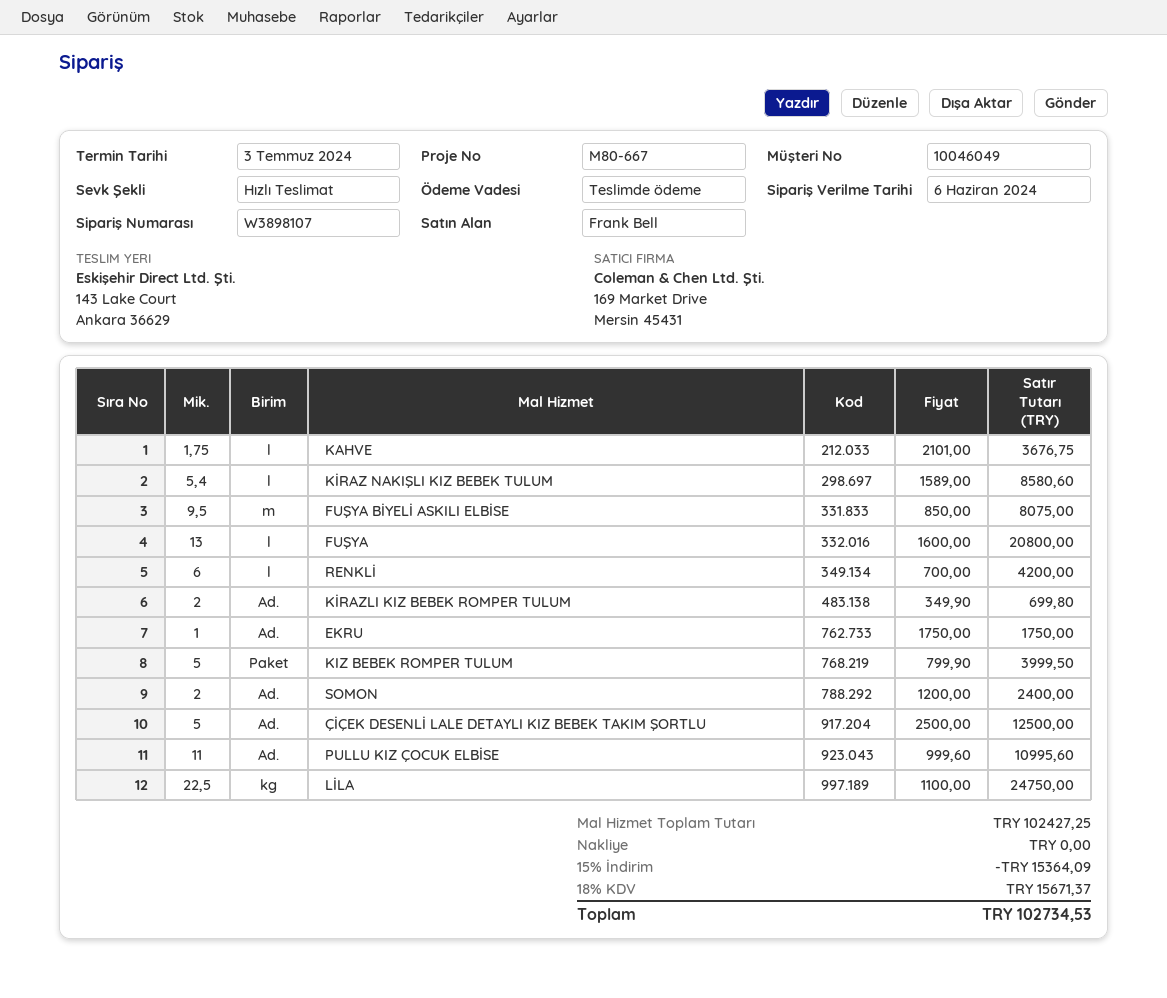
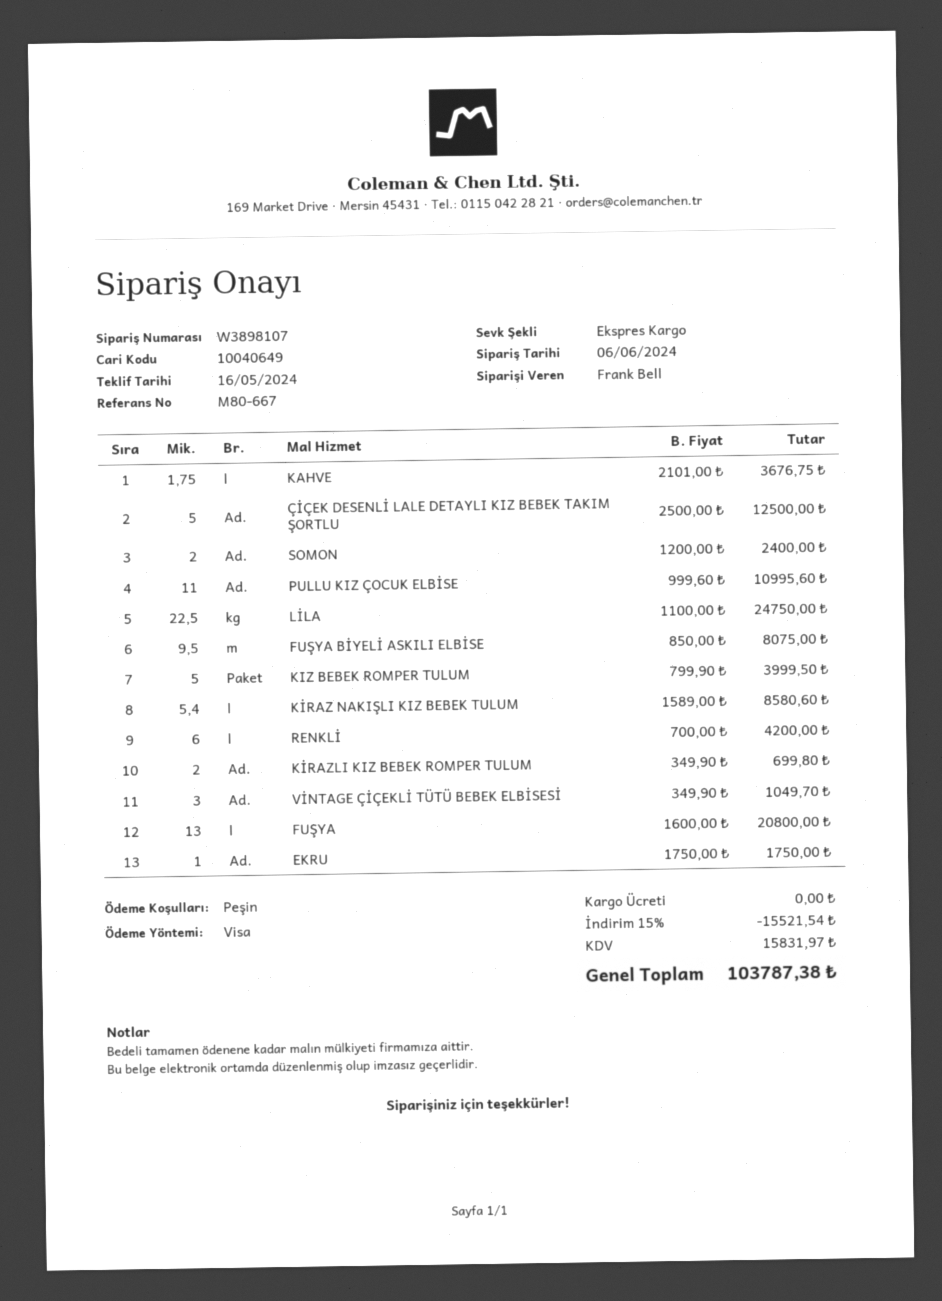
customer number: 10046049 -> 10040649
VİNTAGE ÇİÇEKLİ TÜTÜ BEBEK ELBİSESİ: none -> 3 x 349.90 = 1049.70
discount: 15% = 15364.09 -> 15% = 15521.54
tax: 15671.37 -> 15831.97
total: 102734.53 -> 103787.38

